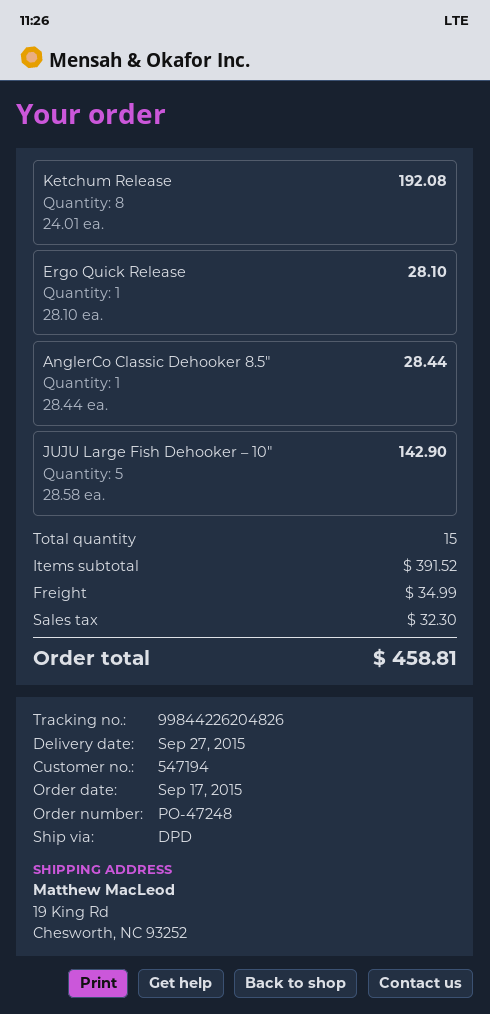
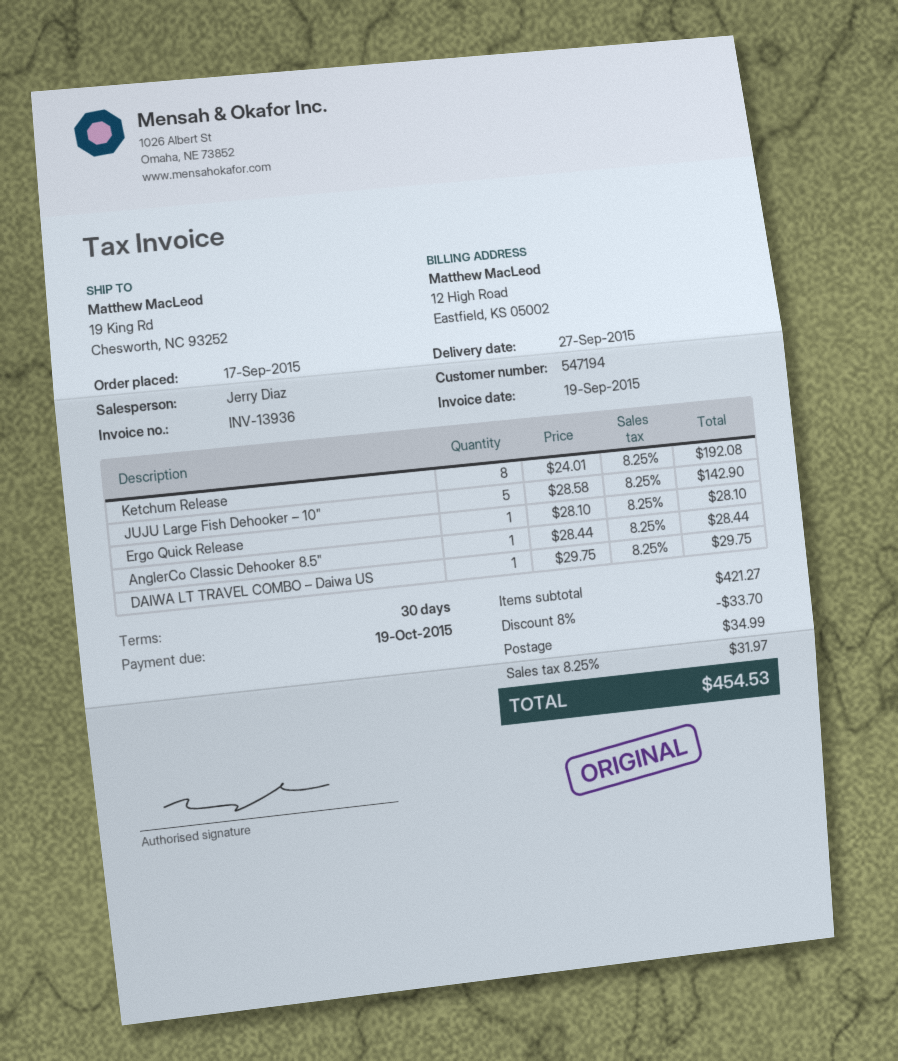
DAIWA LT TRAVEL COMBO – Daiwa US: none -> 1 x 29.75 = 29.75
subtotal: 391.52 -> 421.27
discount: none -> 8% = 33.70
tax: 32.30 -> 31.97
total: 458.81 -> 454.53

